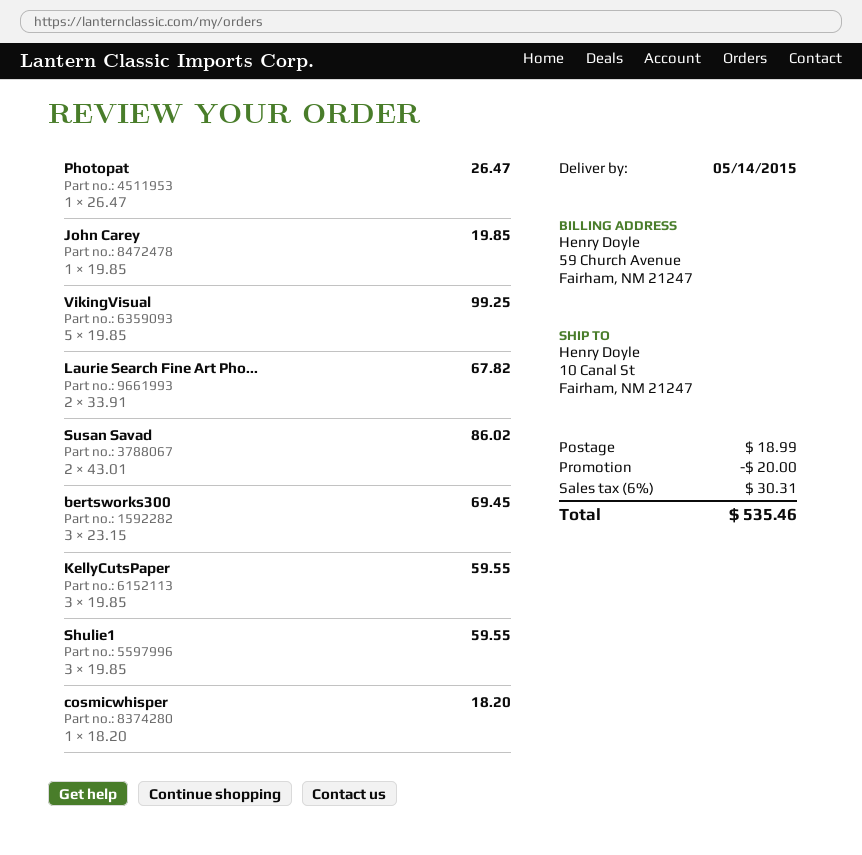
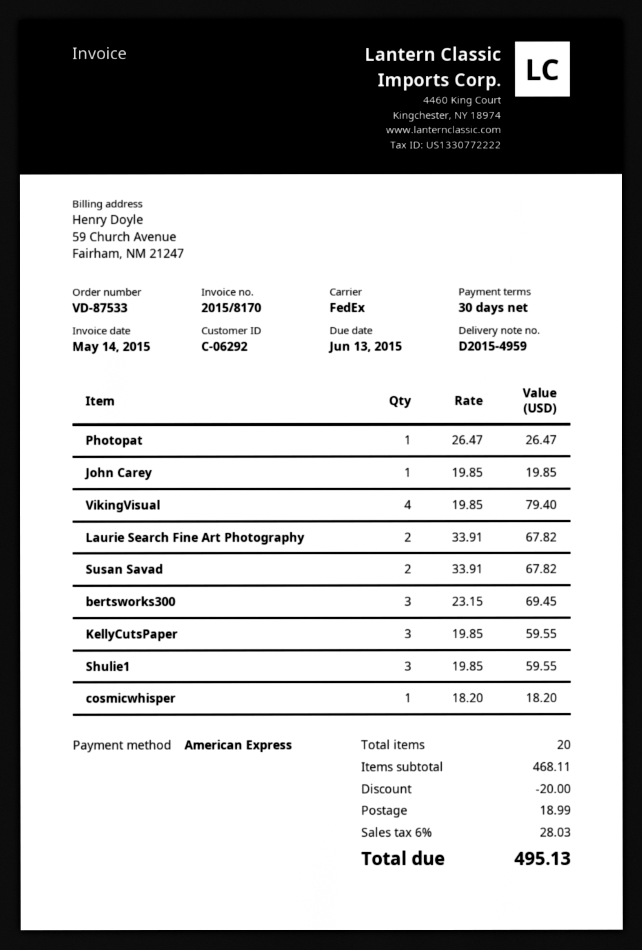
VikingVisual: 5 x 19.85 = 99.25 -> 4 x 19.85 = 79.40
Susan Savad: 2 x 43.01 = 86.02 -> 2 x 33.91 = 67.82
tax: 6% = 30.31 -> 6% = 28.03
total: 535.46 -> 495.13

